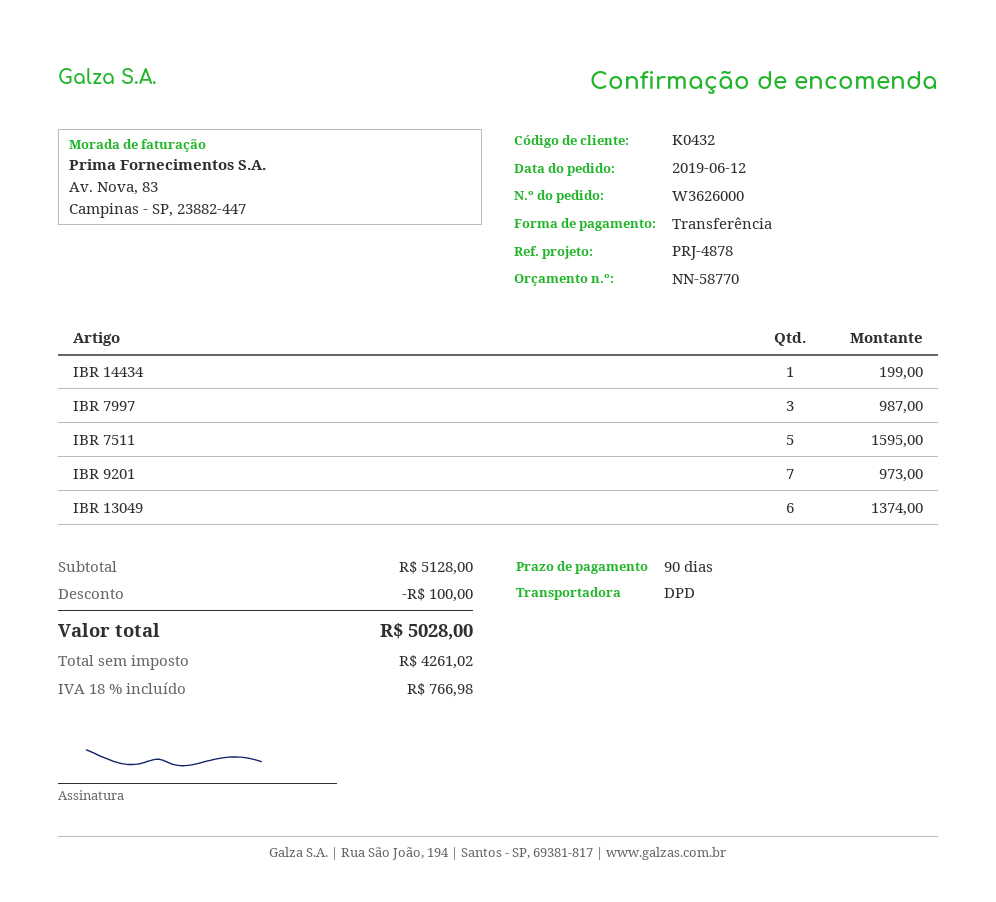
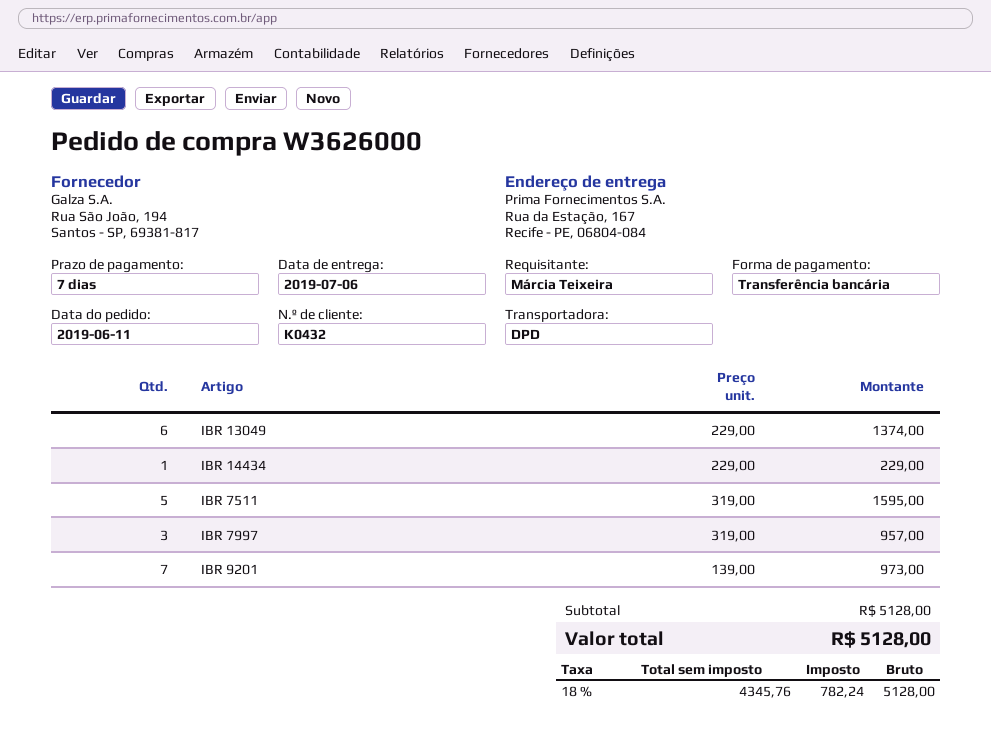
order date: 2019-06-12 -> 2019-06-11
payment terms: 90 days -> 7 days
IBR 14434: 1 for 199.00 -> 1 for 229.00
IBR 7997: 3 for 987.00 -> 3 for 957.00
discount: 100.00 -> none
net: 4261.02 -> 4345.76
tax: 18% = 766.98 -> 18% = 782.24
total: 5028.00 -> 5128.00

